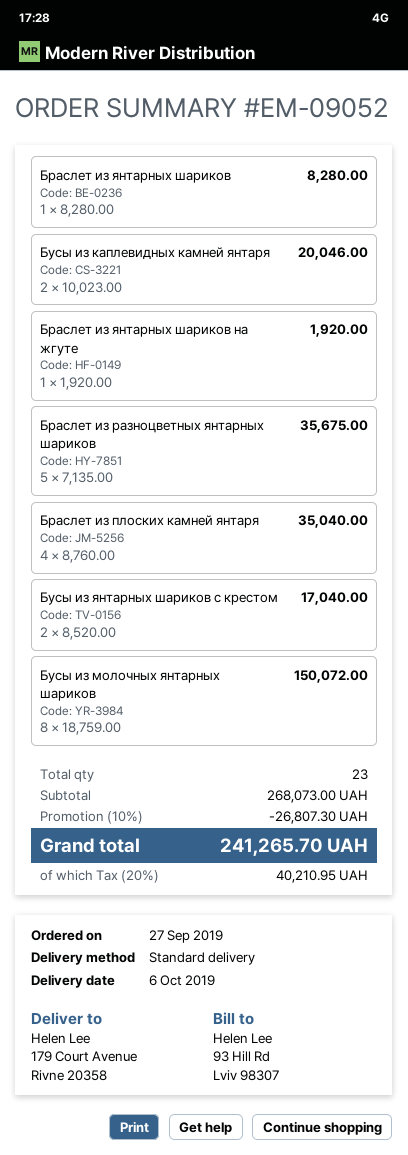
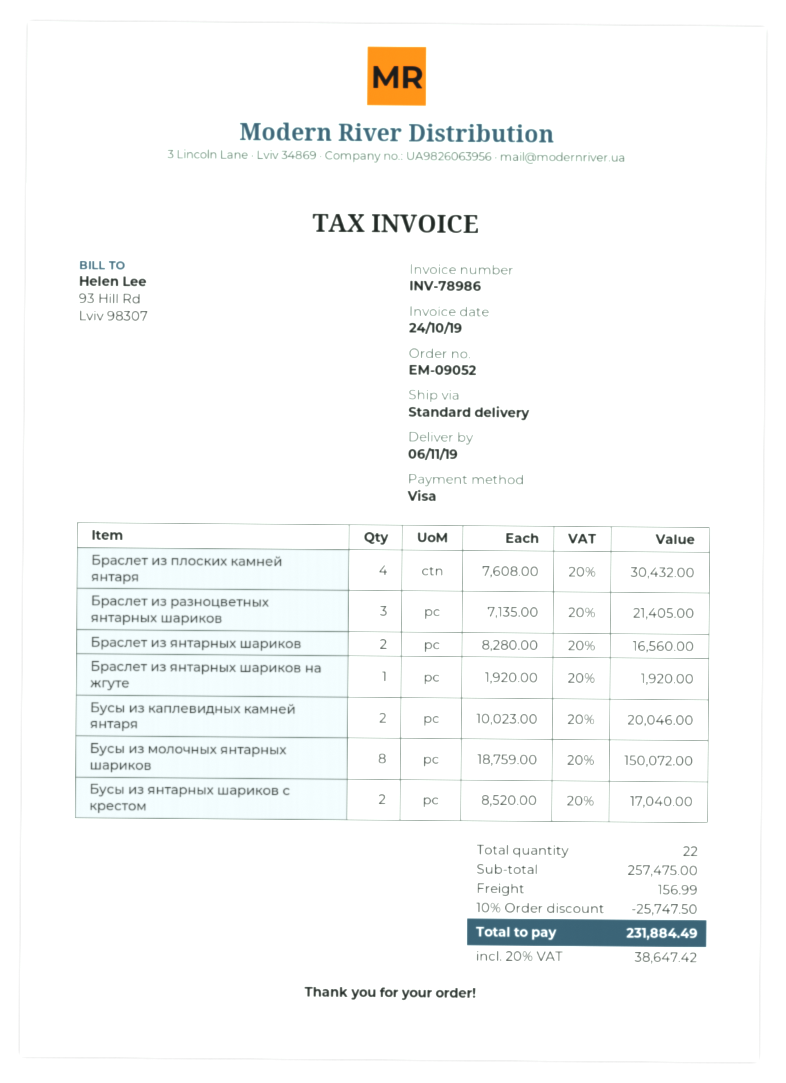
delivery date: 2019-10-06 -> 2019-11-06
Браслет из янтарных шариков: 1 x 8280.00 = 8280.00 -> 2 x 8280.00 = 16560.00
Браслет из разноцветных янтарных шариков: 5 x 7135.00 = 35675.00 -> 3 x 7135.00 = 21405.00
Браслет из плоских камней янтаря: 4 x 8760.00 = 35040.00 -> 4 x 7608.00 = 30432.00
total quantity: 23 -> 22
subtotal: 268073.00 -> 257475.00
discount: 10% = 26807.30 -> 10% = 25747.50
shipping: none -> 156.99
tax: 20% = 40210.95 -> 20% = 38647.42
total: 241265.70 -> 231884.49

